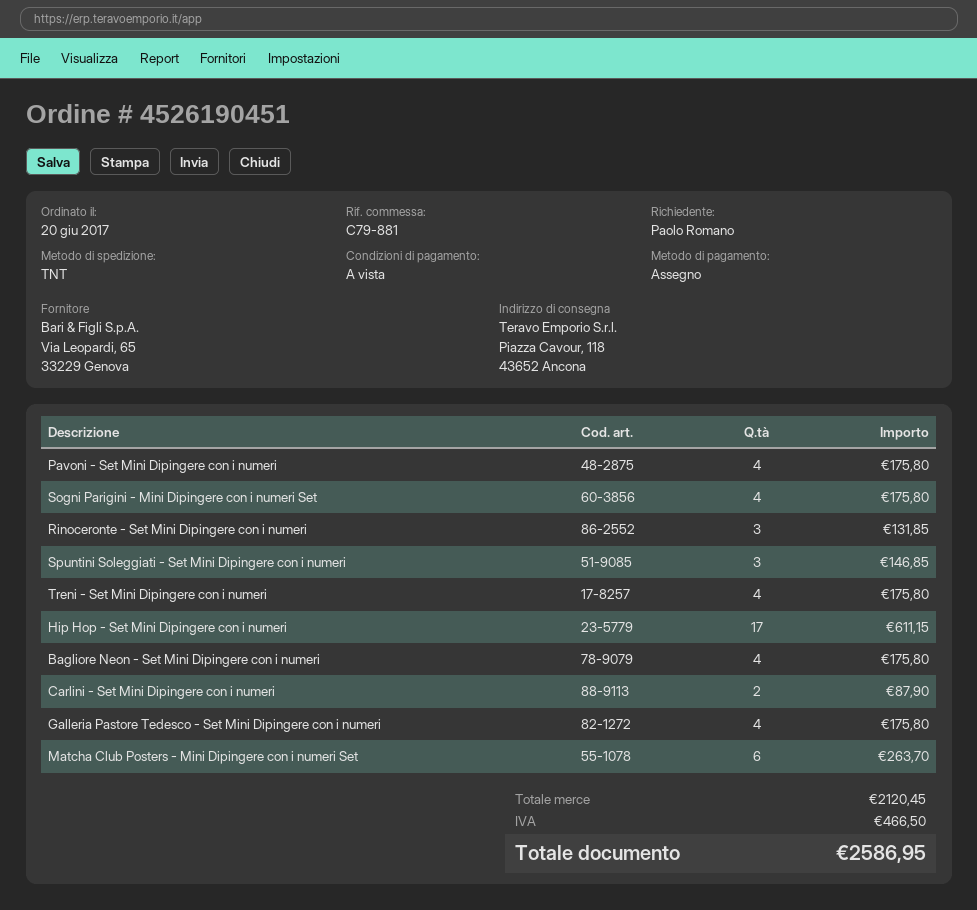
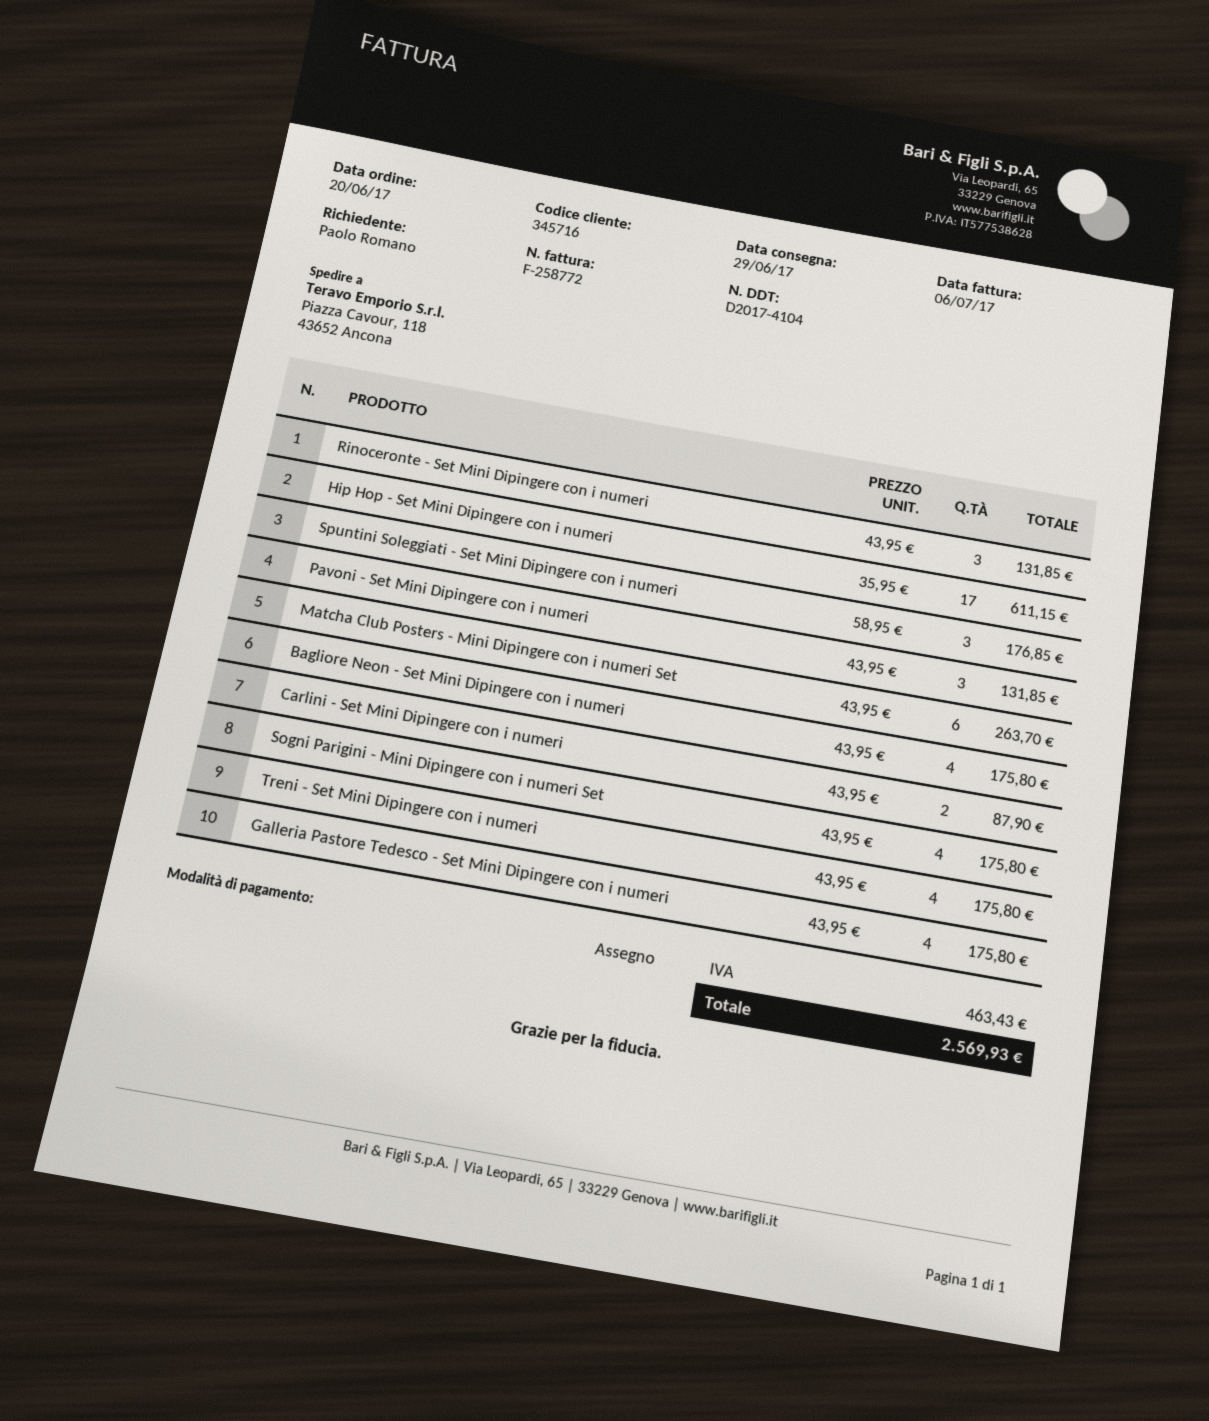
Pavoni - Set Mini Dipingere con i numeri: 4 for 175.80 -> 3 for 131.85
Spuntini Soleggiati - Set Mini Dipingere con i numeri: 3 for 146.85 -> 3 for 176.85
tax: 466.50 -> 463.43
total: 2586.95 -> 2569.93

